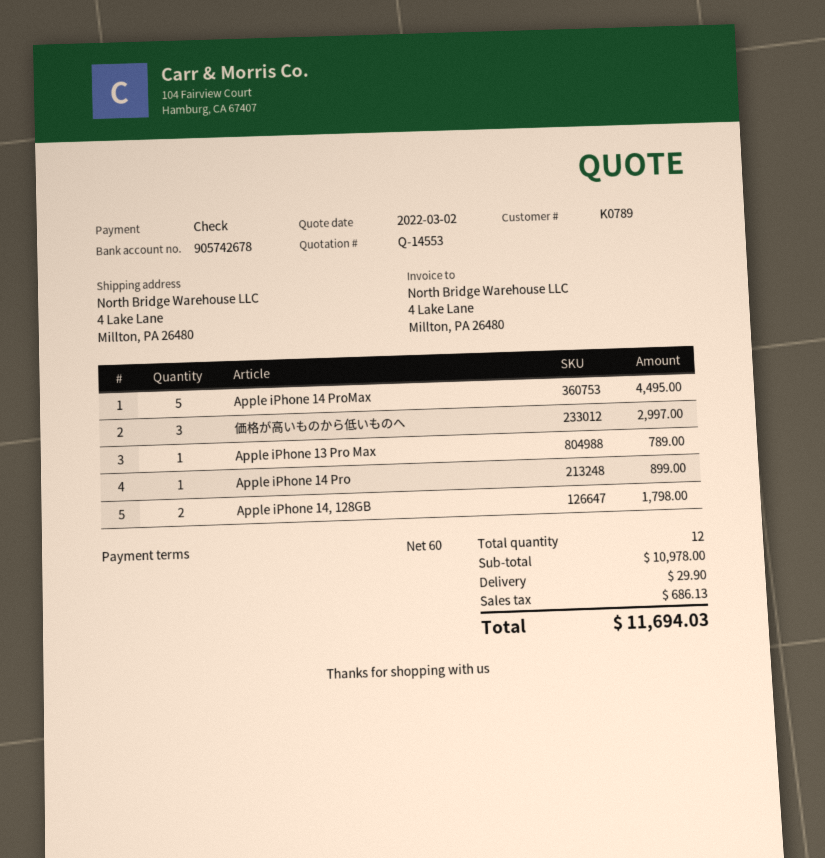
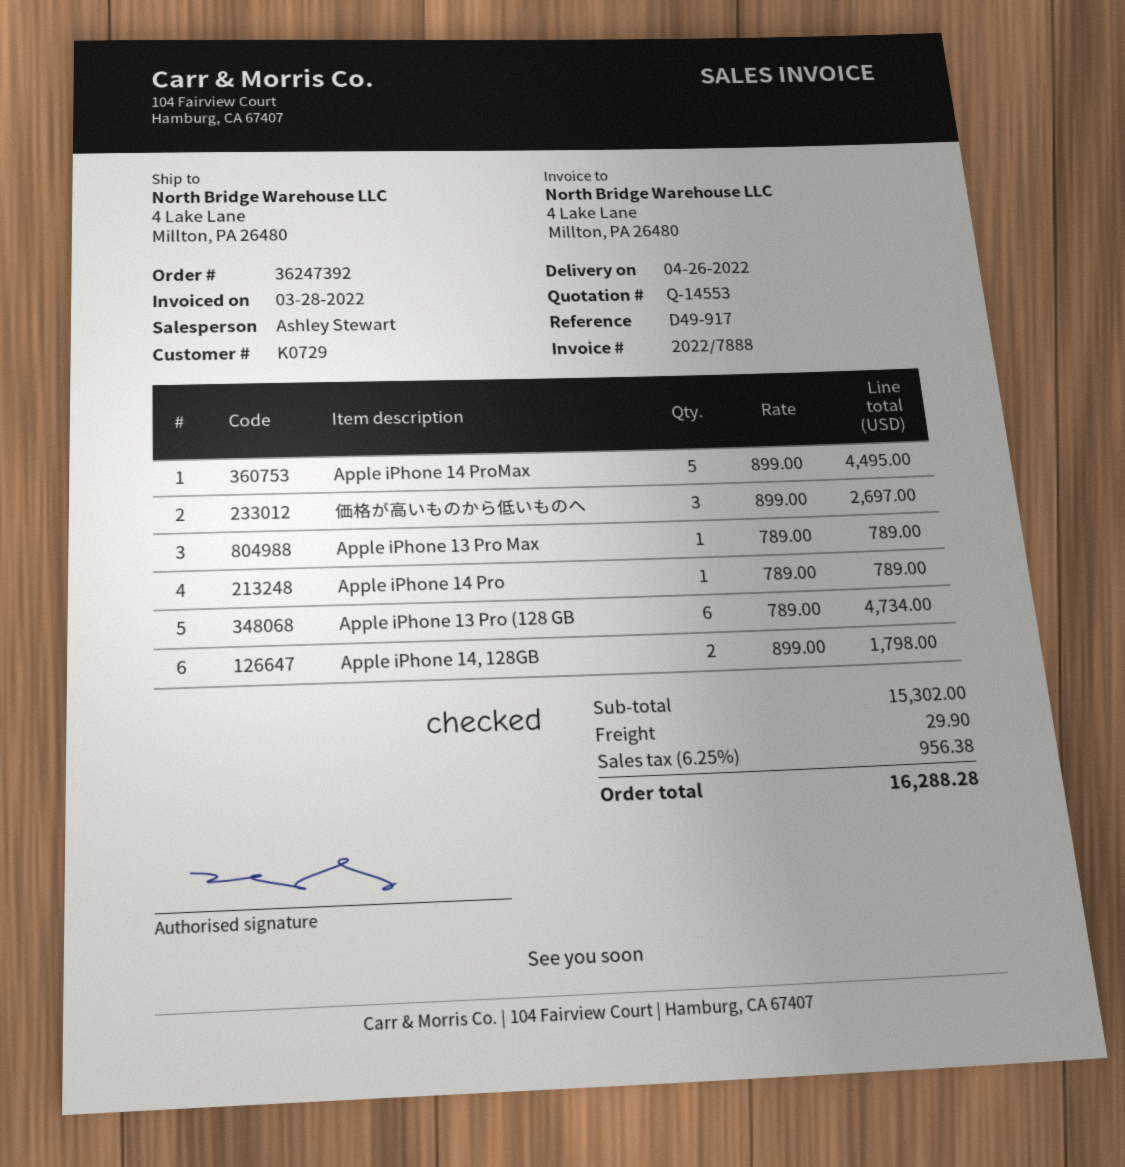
customer number: K0789 -> K0729
価格が高いものから低いものへ: 3 for 2997.00 -> 3 for 2697.00
Apple iPhone 14 Pro: 1 for 899.00 -> 1 for 789.00
Apple iPhone 13 Pro (128 GB: none -> 6 for 4734.00
subtotal: 10978.00 -> 15302.00
tax: 686.13 -> 956.38
total: 11694.03 -> 16288.28

